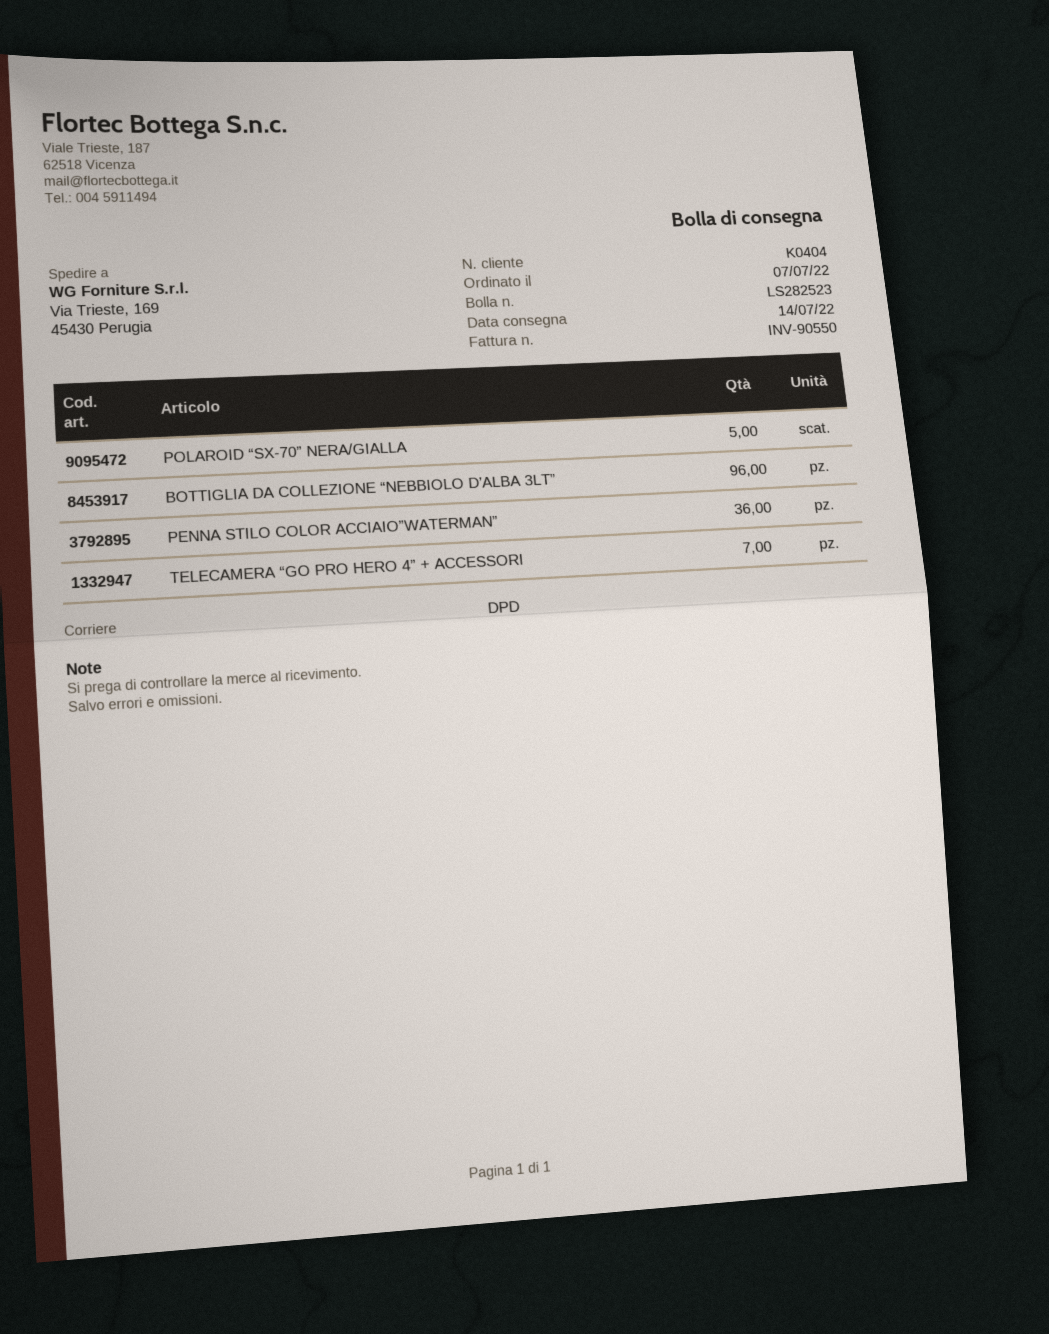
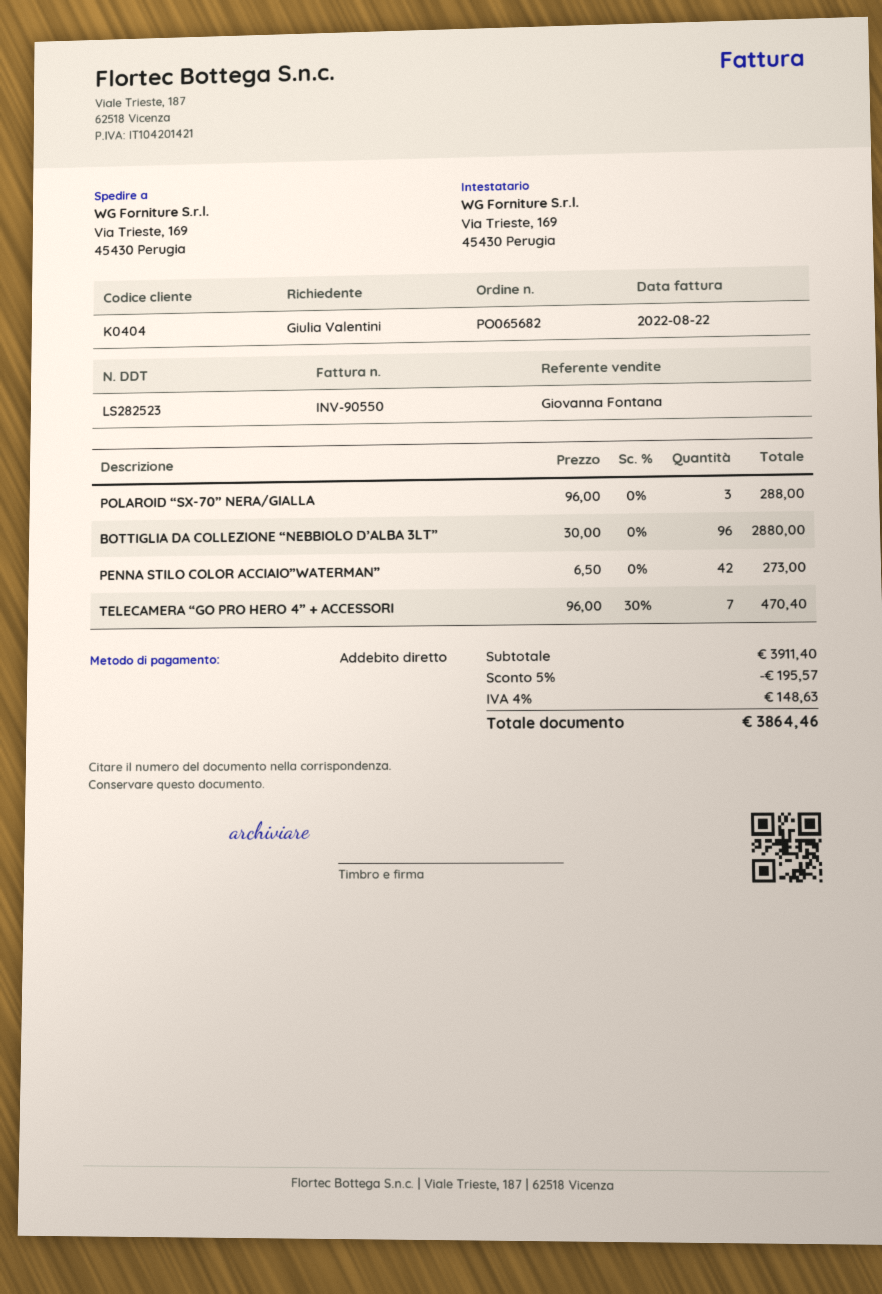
POLAROID “SX-70” NERA/GIALLA: 5 -> 3
PENNA STILO COLOR ACCIAIO”WATERMAN”: 36 -> 42

